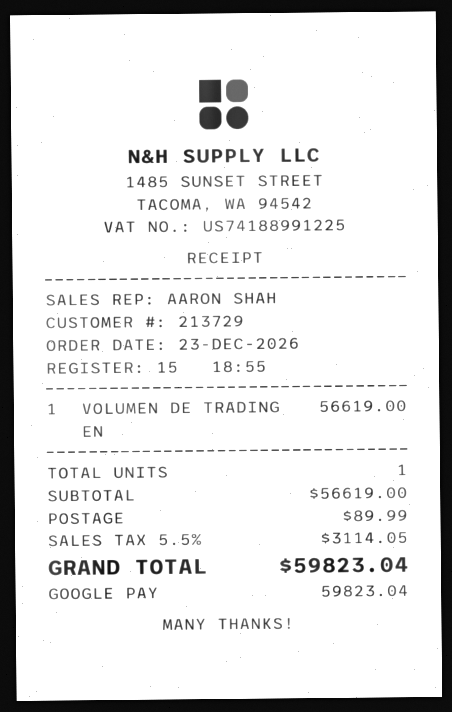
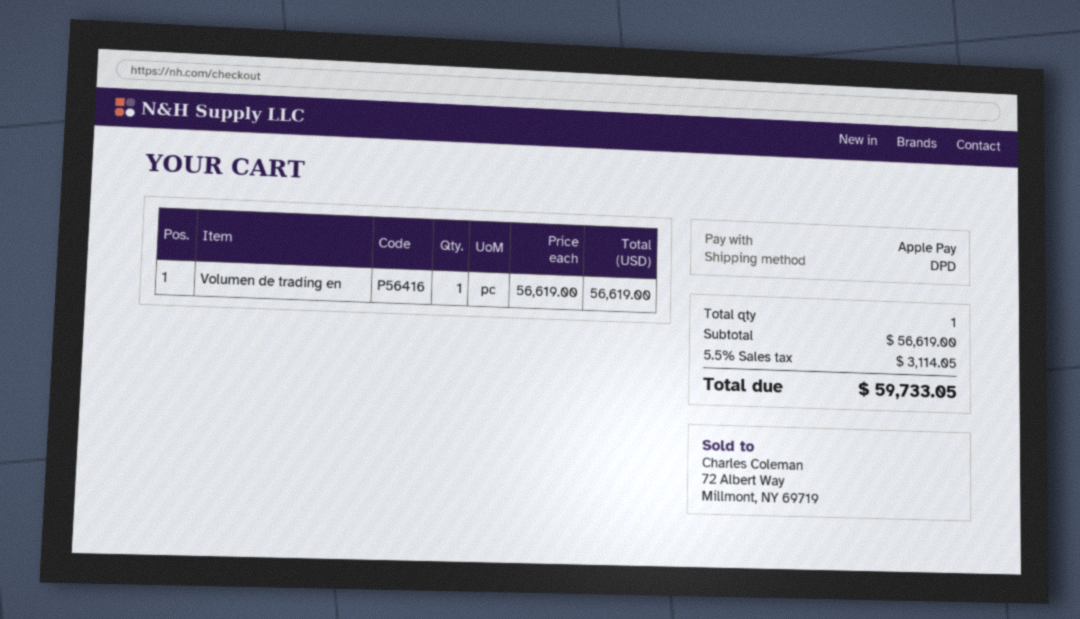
payment method: Google Pay -> Apple Pay
shipping: 89.99 -> none
total: 59823.04 -> 59733.05

